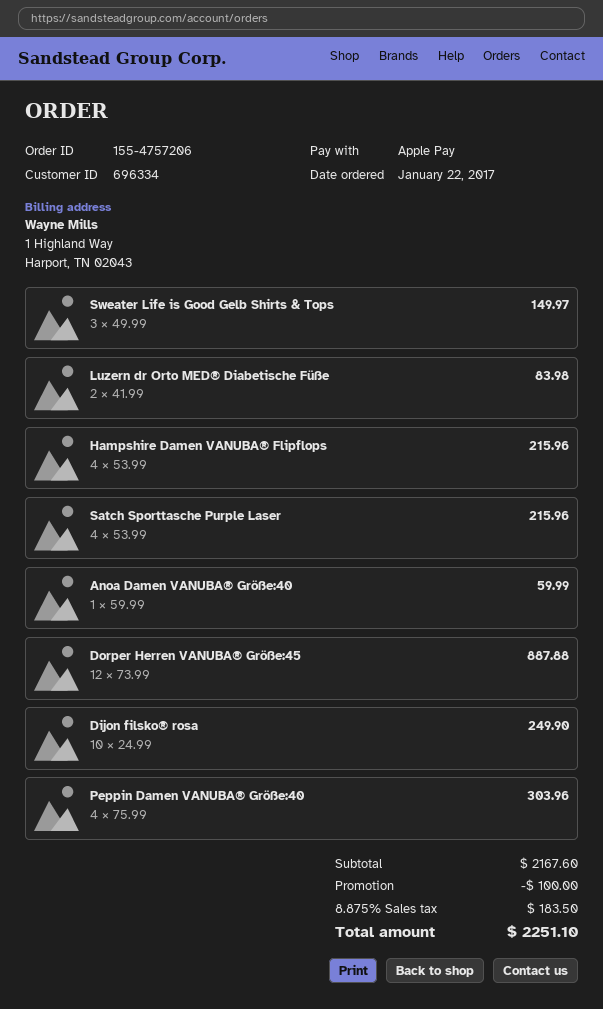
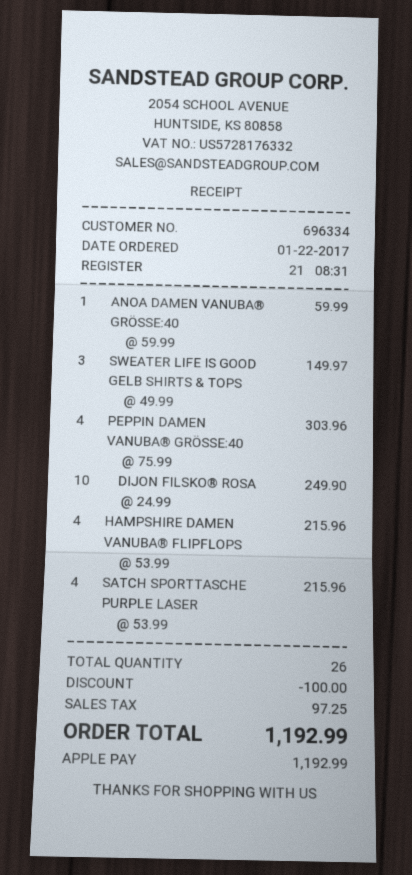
Luzern dr Orto MED® Diabetische Füße: 2 x 41.99 = 83.98 -> none
Dorper Herren VANUBA® Größe:45: 12 x 73.99 = 887.88 -> none
tax: 183.50 -> 97.25
total: 2251.10 -> 1192.99

